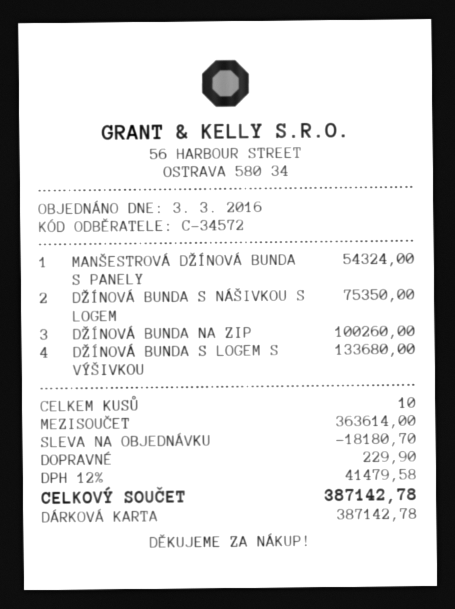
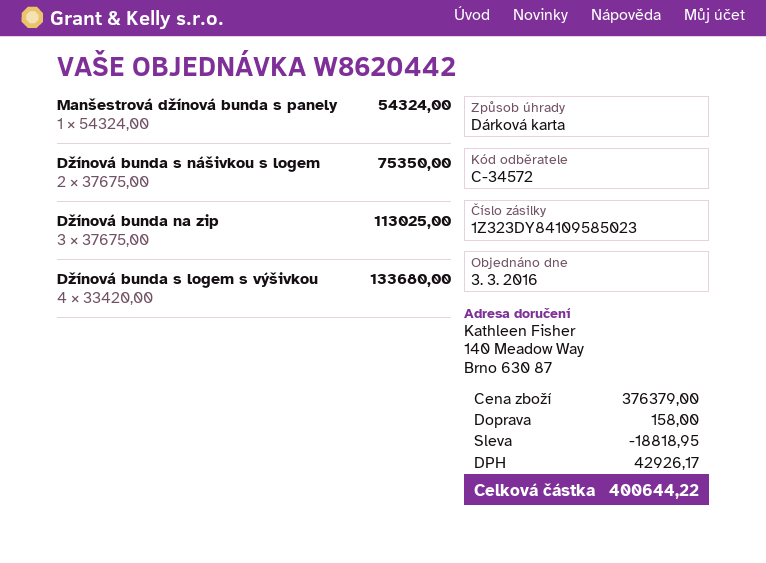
DŽÍNOVÁ BUNDA NA ZIP: 3 for 100260.00 -> 3 for 113025.00
subtotal: 363614.00 -> 376379.00
discount: 18180.70 -> 18818.95
shipping: 229.90 -> 158.00
tax: 41479.58 -> 42926.17
total: 387142.78 -> 400644.22

